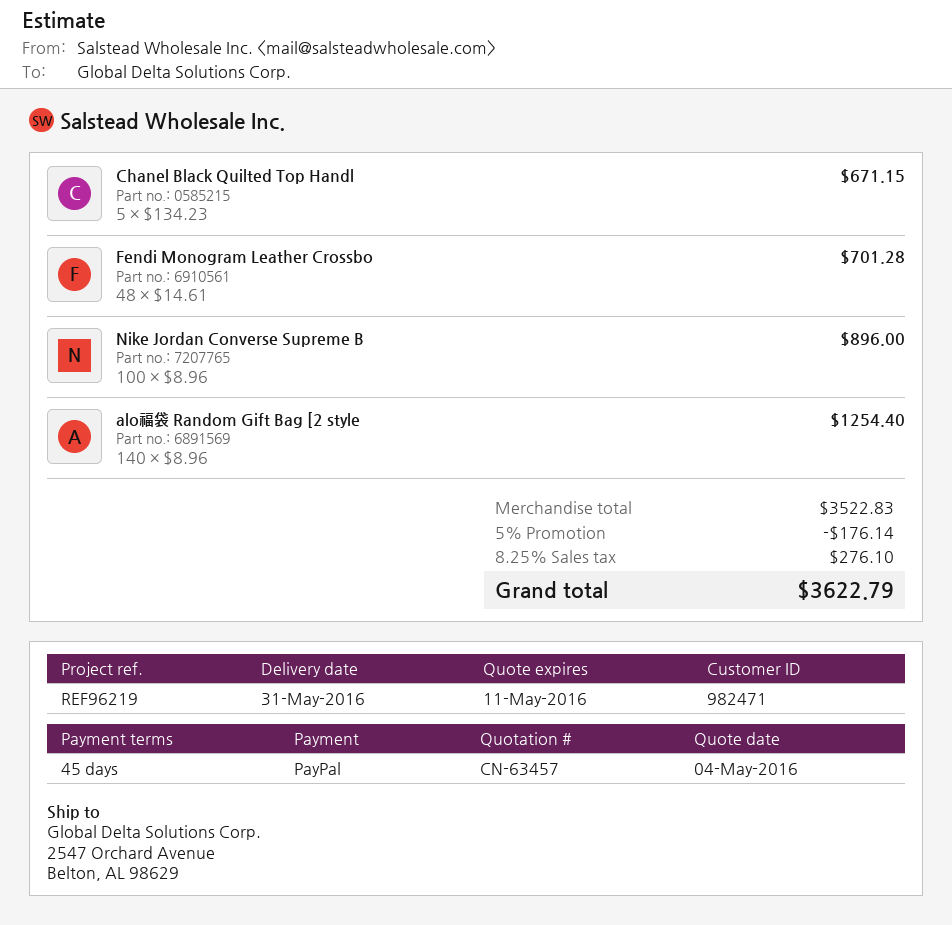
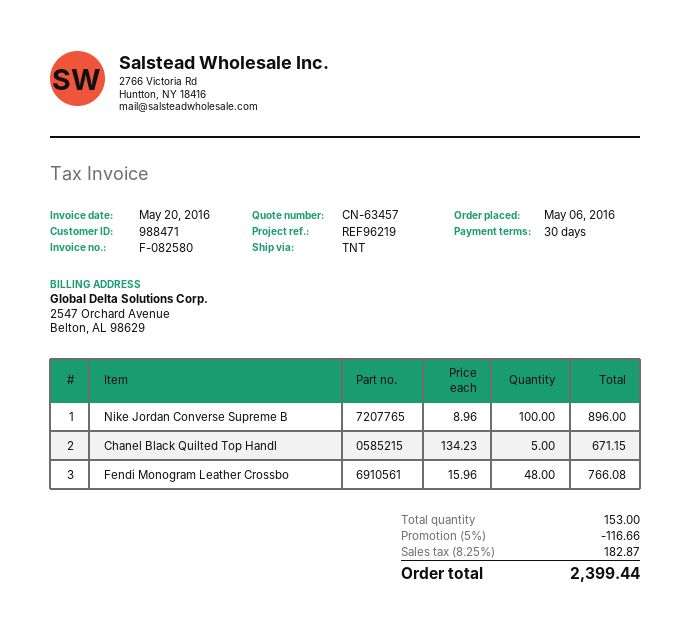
payment terms: 45 days -> 30 days
customer number: 982471 -> 988471
Fendi Monogram Leather Crossbo: 48 x 14.61 = 701.28 -> 48 x 15.96 = 766.08
alo福袋 Random Gift Bag [2 style: 140 x 8.96 = 1254.40 -> none
discount: 5% = 176.14 -> 5% = 116.66
tax: 8.25% = 276.10 -> 8.25% = 182.87
total: 3622.79 -> 2399.44

